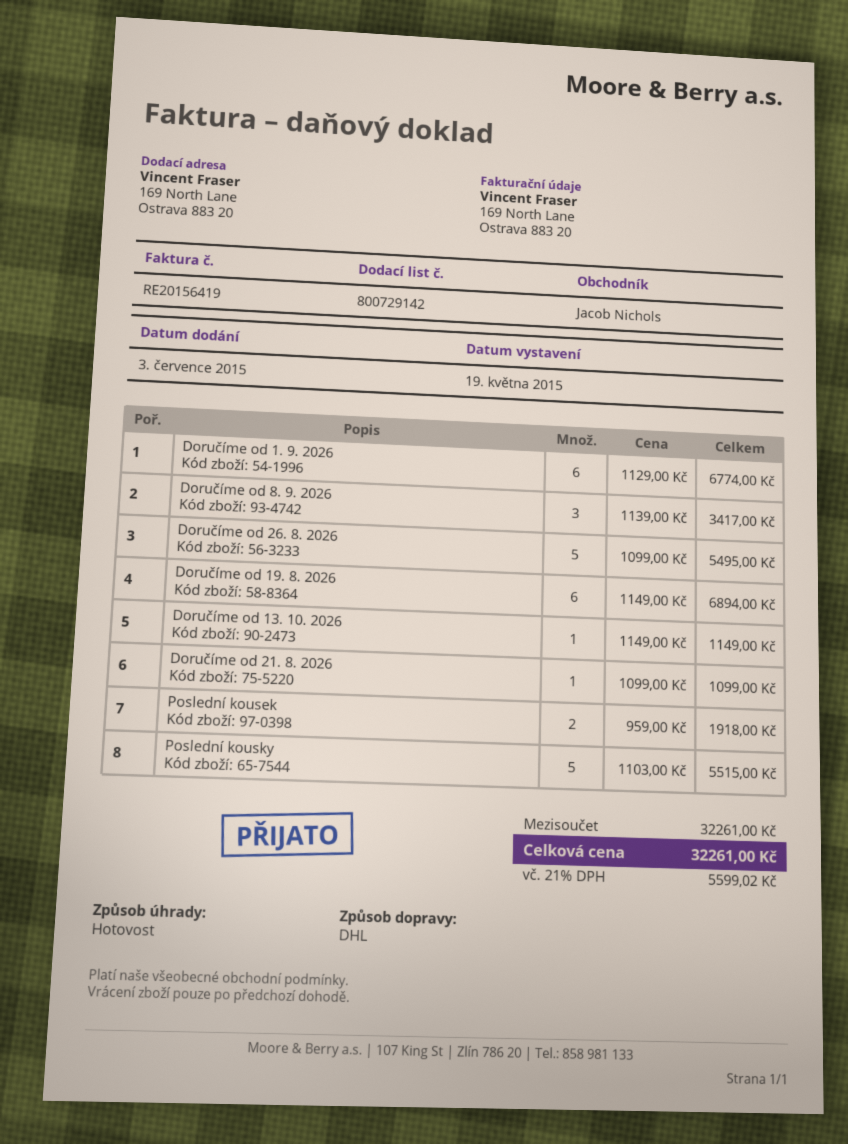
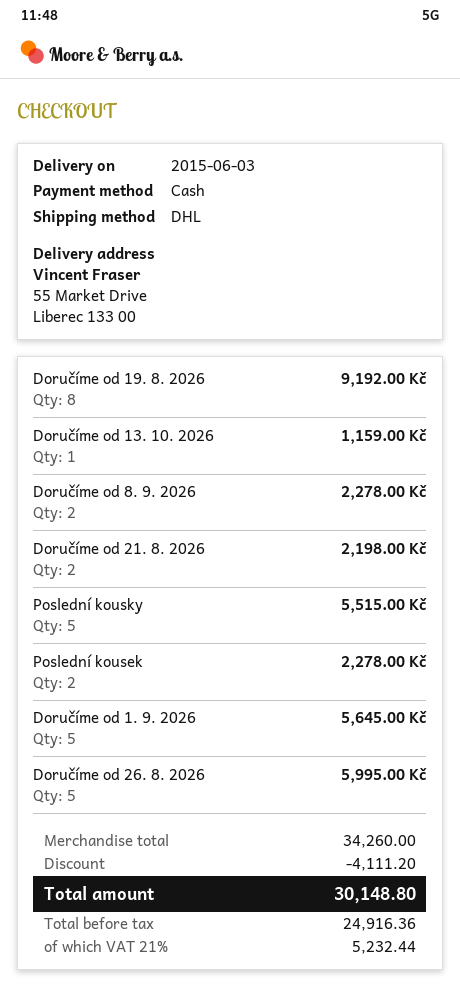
delivery date: 2015-07-03 -> 2015-06-03
ship to: 169 North Lane, Ostrava 883 20 -> 55 Market Drive, Liberec 133 00
Doručíme od 1. 9. 2026: 6 for 6774.00 -> 5 for 5645.00
Doručíme od 8. 9. 2026: 3 for 3417.00 -> 2 for 2278.00
Doručíme od 26. 8. 2026: 5 for 5495.00 -> 5 for 5995.00
Doručíme od 19. 8. 2026: 6 for 6894.00 -> 8 for 9192.00
Doručíme od 13. 10. 2026: 1 for 1149.00 -> 1 for 1159.00
Doručíme od 21. 8. 2026: 1 for 1099.00 -> 2 for 2198.00
Poslední kousek: 2 for 1918.00 -> 2 for 2278.00
subtotal: 32261.00 -> 34260.00
discount: none -> 4111.20
tax: 21% = 5599.02 -> 21% = 5232.44
total: 32261.00 -> 30148.80

